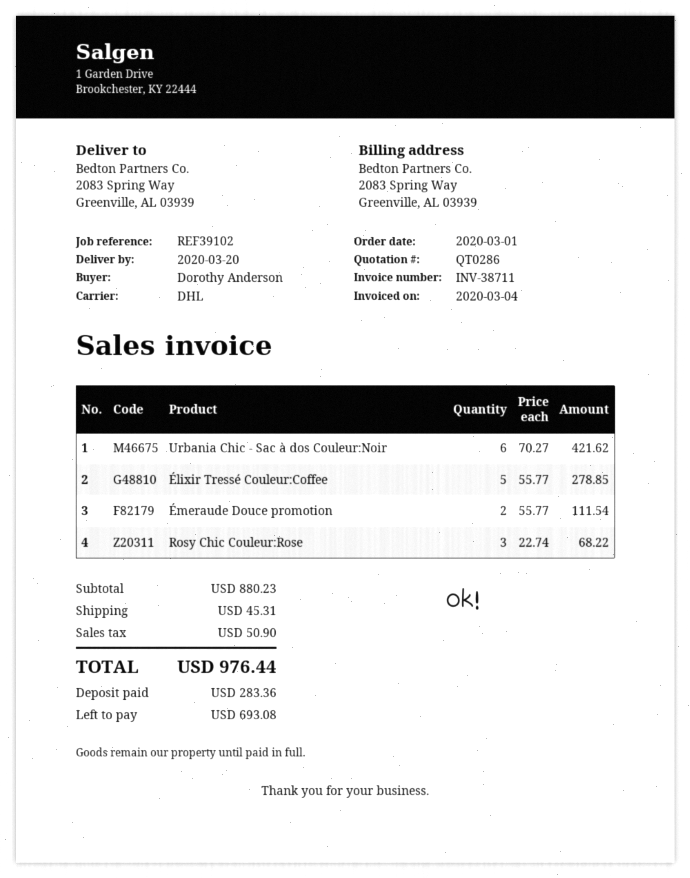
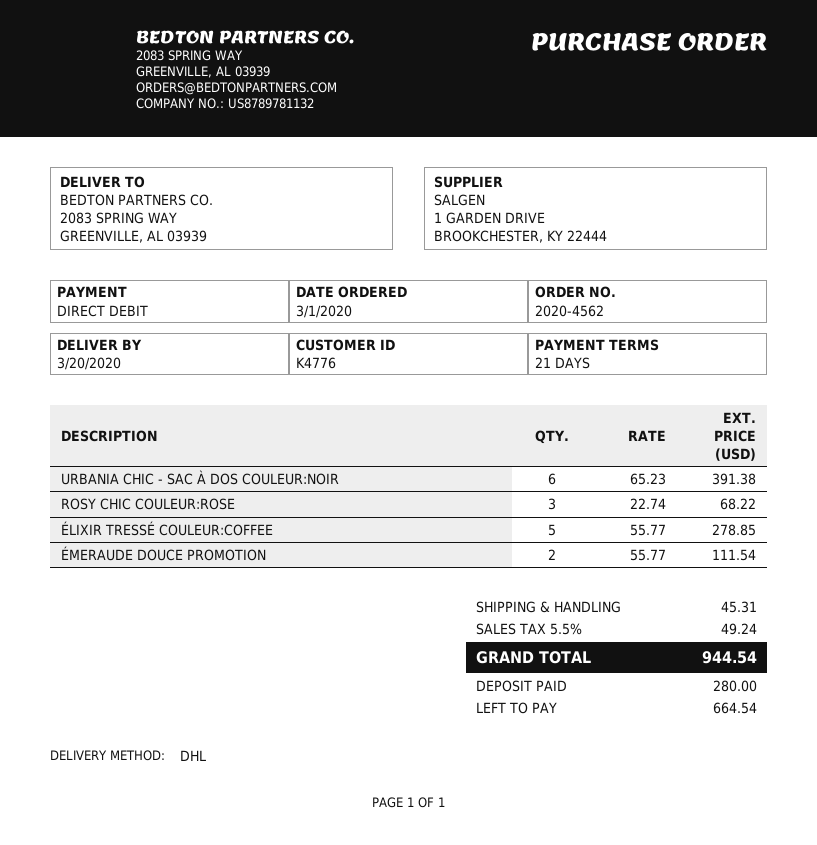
Urbania Chic - Sac à dos Couleur:Noir: 6 x 70.27 = 421.62 -> 6 x 65.23 = 391.38
tax: 50.90 -> 49.24
total: 976.44 -> 944.54
deposit: 283.36 -> 280.00
balance: 693.08 -> 664.54

